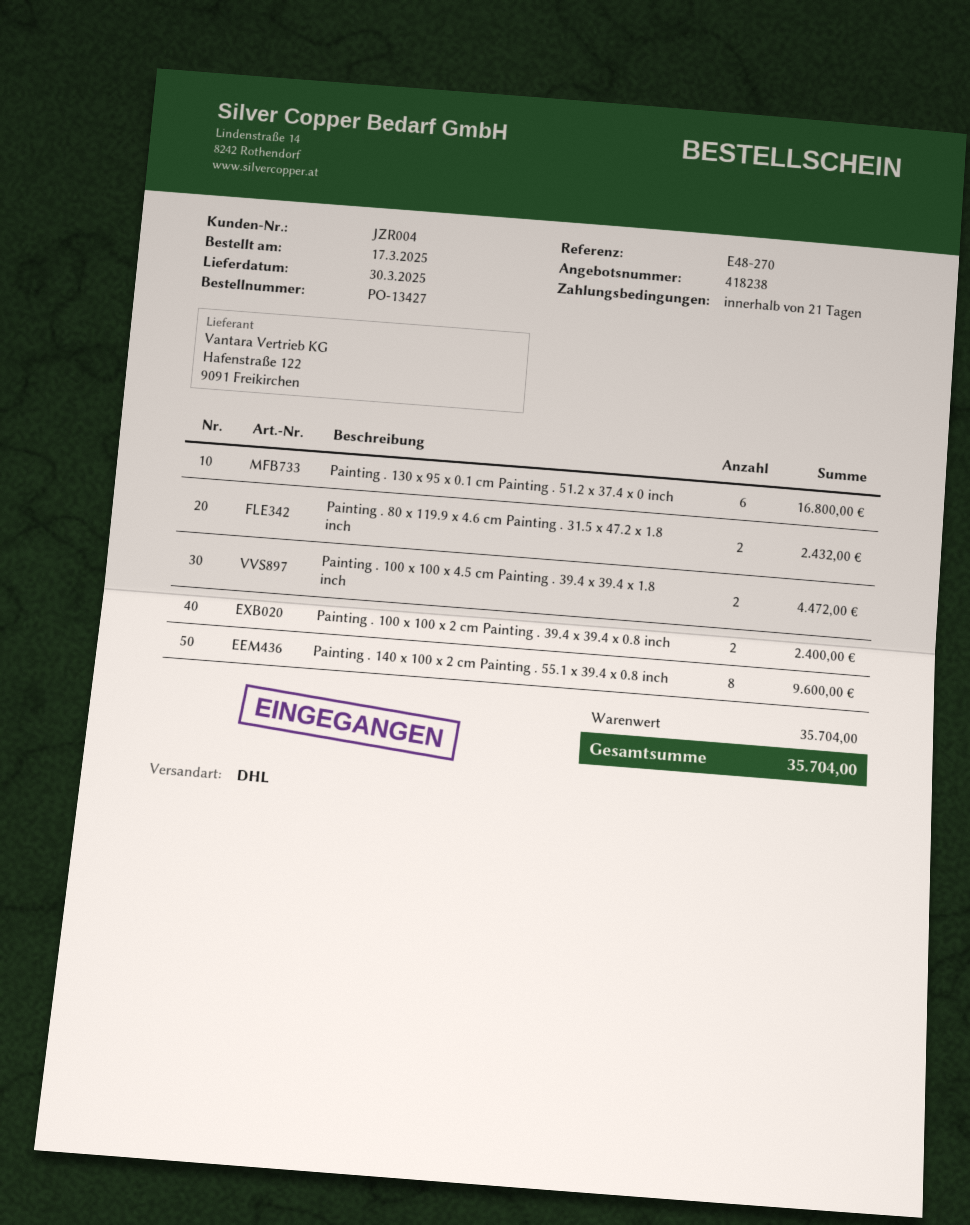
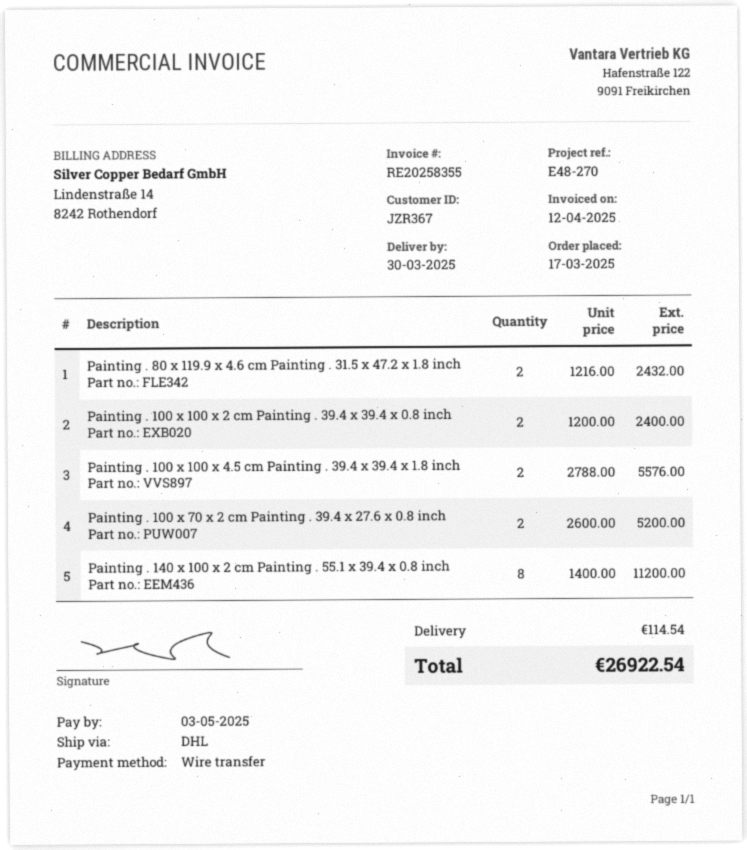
customer number: JZR004 -> JZR367
Painting . 130 x 95 x 0.1 cm Painting . 51.2 x 37.4 x 0 inch: 6 for 16800.00 -> none
Painting . 100 x 100 x 4.5 cm Painting . 39.4 x 39.4 x 1.8 inch: 2 for 4472.00 -> 2 for 5576.00
Painting . 140 x 100 x 2 cm Painting . 55.1 x 39.4 x 0.8 inch: 8 for 9600.00 -> 8 for 11200.00
Painting . 100 x 70 x 2 cm Painting . 39.4 x 27.6 x 0.8 inch: none -> 2 for 5200.00
shipping: none -> 114.54
total: 35704.00 -> 26922.54

